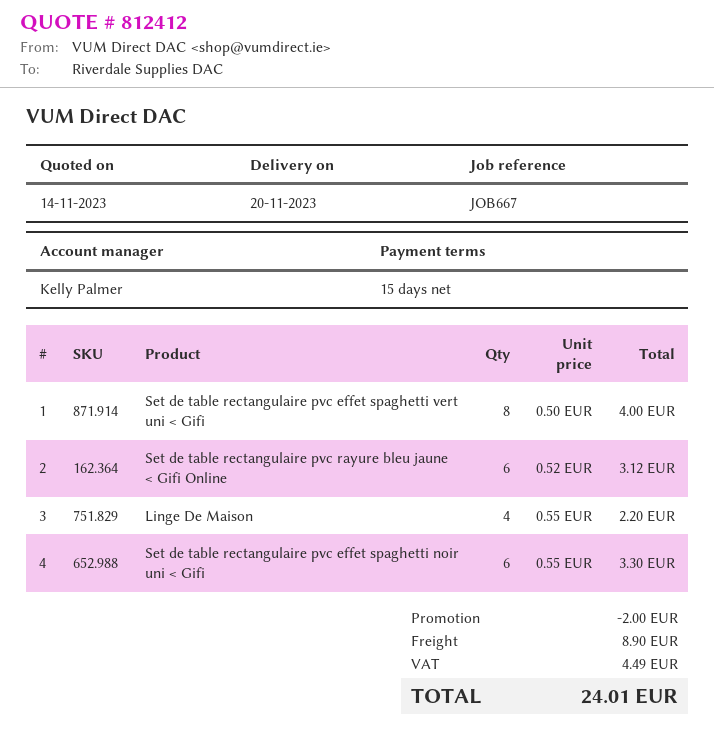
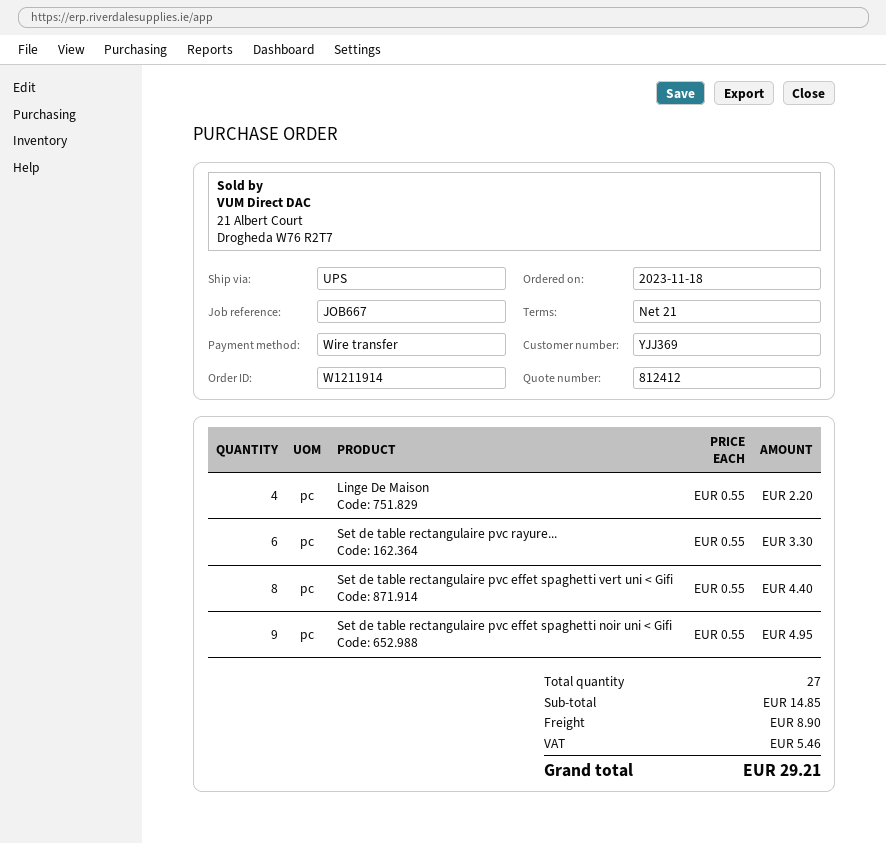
payment terms: 15 days -> 21 days
Set de table rectangulaire pvc effet spaghetti vert uni < Gifi: 8 x 0.50 = 4.00 -> 8 x 0.55 = 4.40
Set de table rectangulaire pvc rayure bleu jaune < Gifi Online: 6 x 0.52 = 3.12 -> 6 x 0.55 = 3.30
Set de table rectangulaire pvc effet spaghetti noir uni < Gifi: 6 x 0.55 = 3.30 -> 9 x 0.55 = 4.95
discount: 2.00 -> none
tax: 4.49 -> 5.46
total: 24.01 -> 29.21

